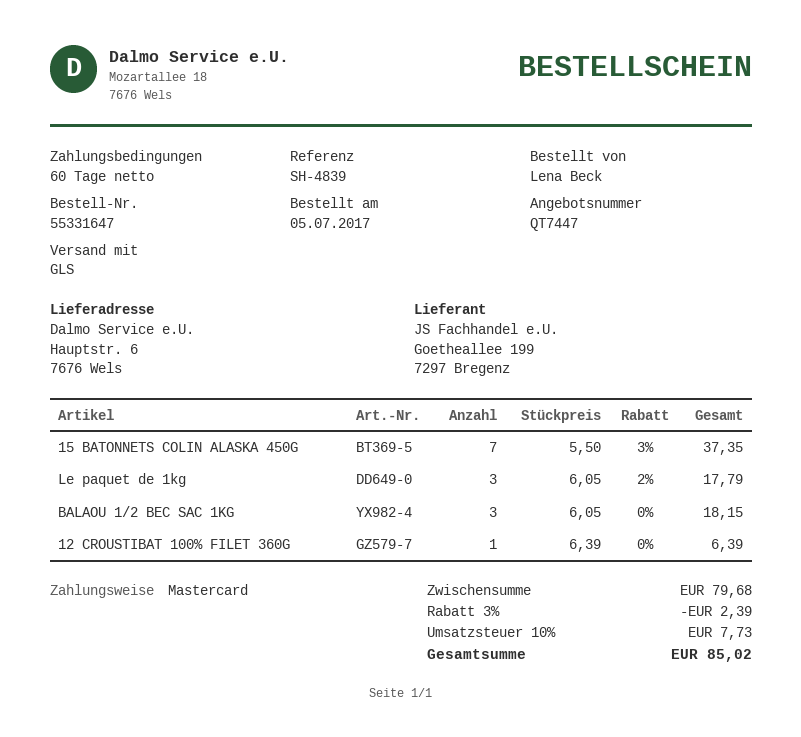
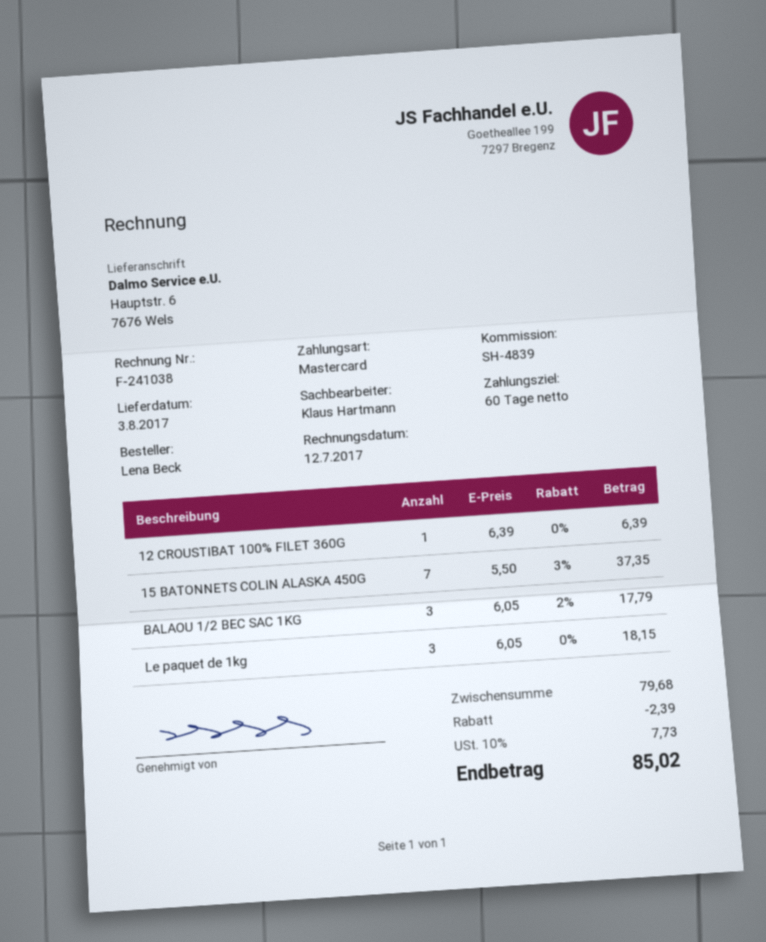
Le paquet de 1kg: 3 x 6.05 - 2% = 17.79 -> 3 x 6.05 = 18.15
BALAOU 1/2 BEC SAC 1KG: 3 x 6.05 = 18.15 -> 3 x 6.05 - 2% = 17.79

